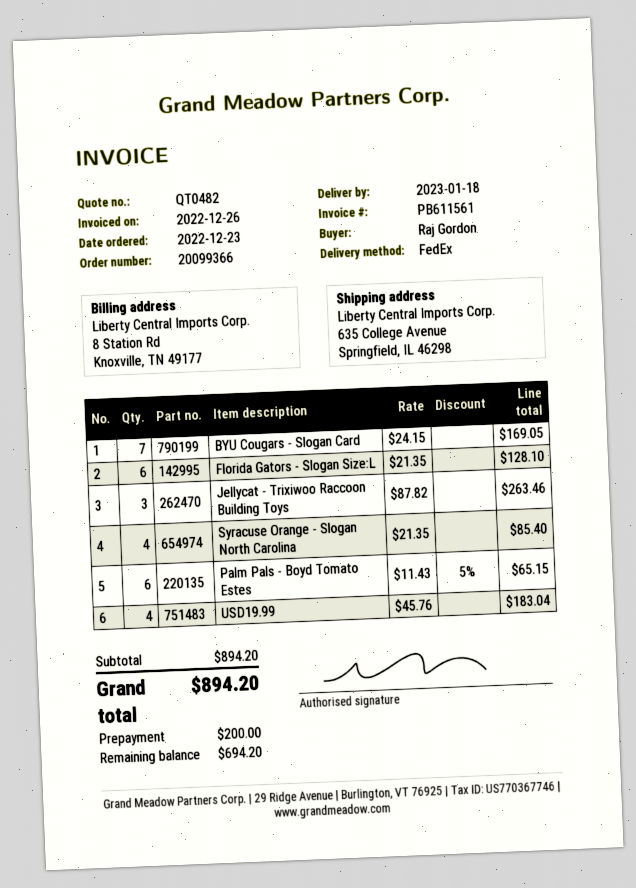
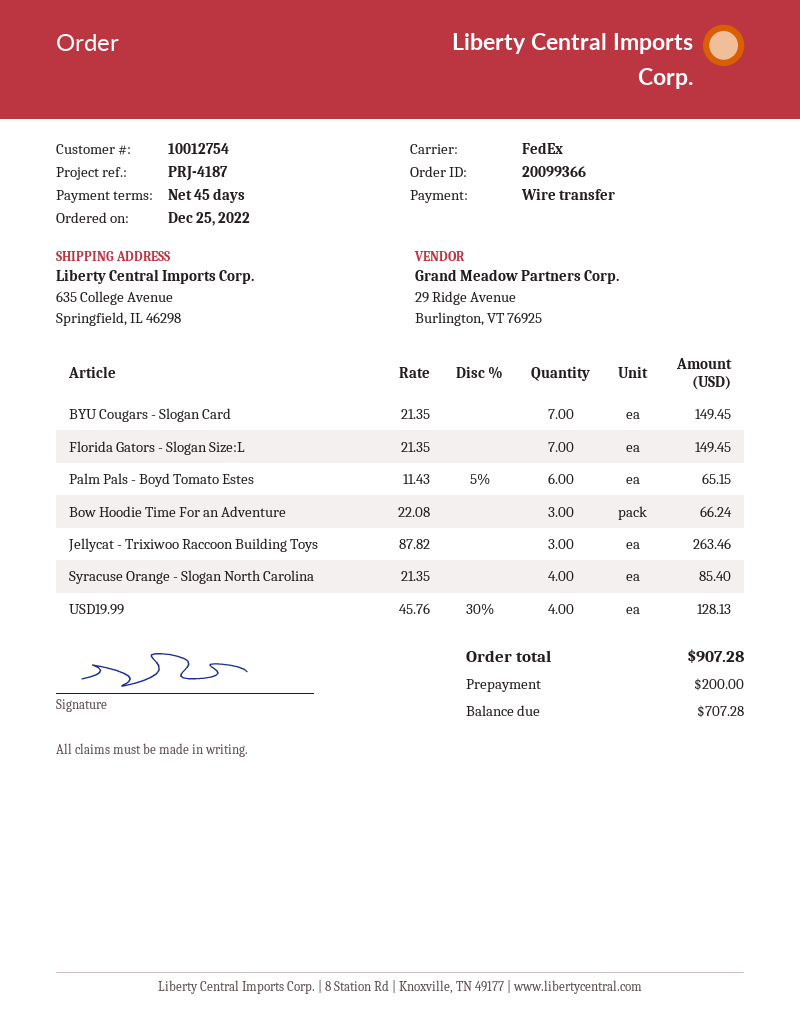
order date: 2022-12-23 -> 2022-12-25
BYU Cougars - Slogan Card: 7 x 24.15 = 169.05 -> 7 x 21.35 = 149.45
Florida Gators - Slogan Size:L: 6 x 21.35 = 128.10 -> 7 x 21.35 = 149.45
USD19.99: 4 x 45.76 = 183.04 -> 4 x 45.76 - 30% = 128.13
Bow Hoodie Time For an Adventure: none -> 3 x 22.08 = 66.24
total: 894.20 -> 907.28
balance: 694.20 -> 707.28

